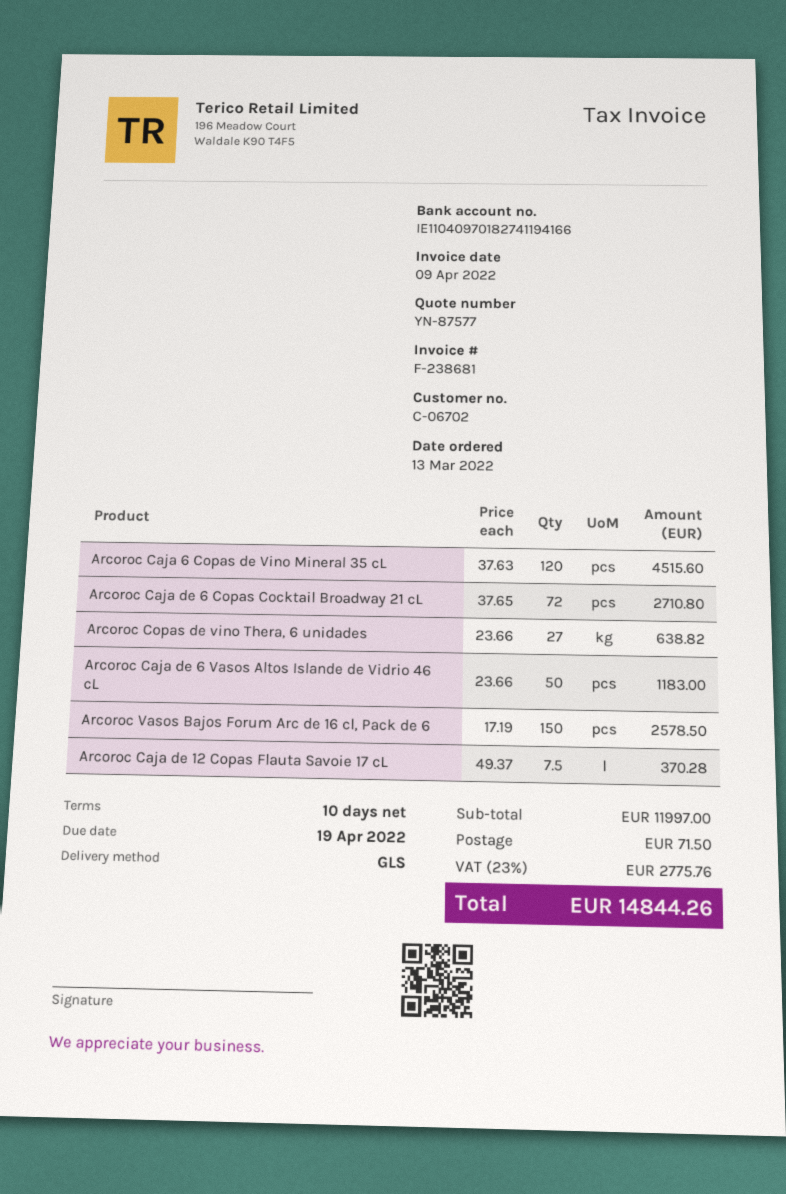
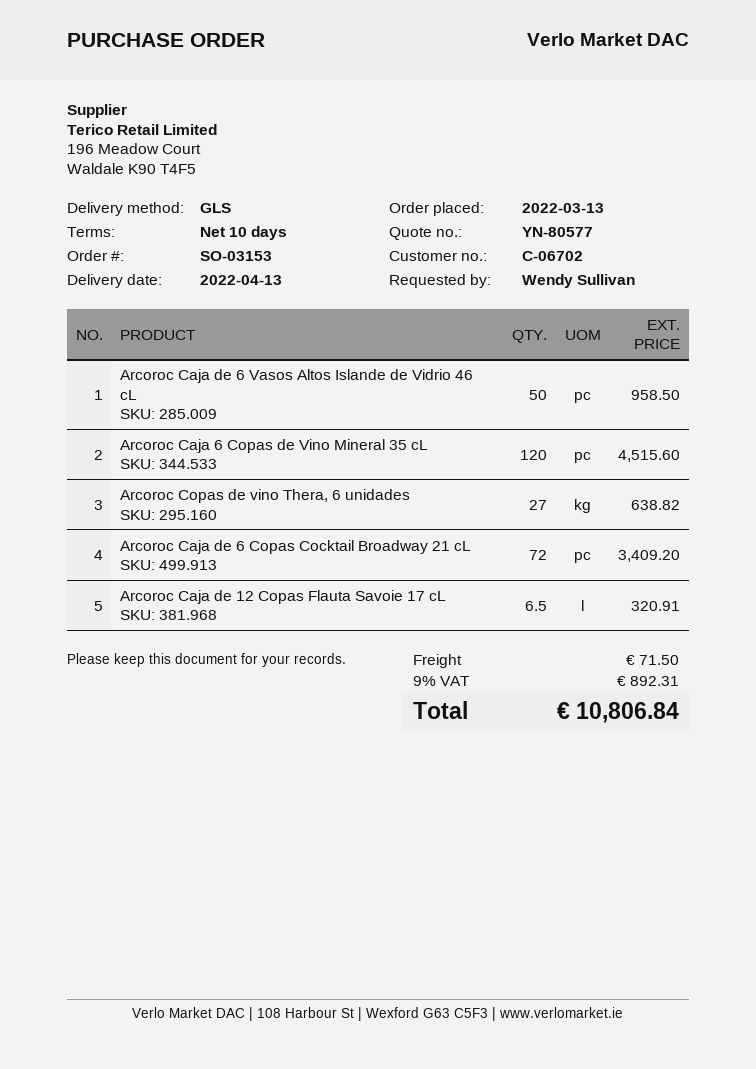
quote number: YN-87577 -> YN-80577
Arcoroc Caja de 6 Copas Cocktail Broadway 21 cL: 72 for 2710.80 -> 72 for 3409.20
Arcoroc Caja de 6 Vasos Altos Islande de Vidrio 46 cL: 50 for 1183.00 -> 50 for 958.50
Arcoroc Vasos Bajos Forum Arc de 16 cl, Pack de 6: 150 for 2578.50 -> none
Arcoroc Caja de 12 Copas Flauta Savoie 17 cL: 7.5 for 370.28 -> 6.5 for 320.91
tax: 23% = 2775.76 -> 9% = 892.31
total: 14844.26 -> 10806.84

